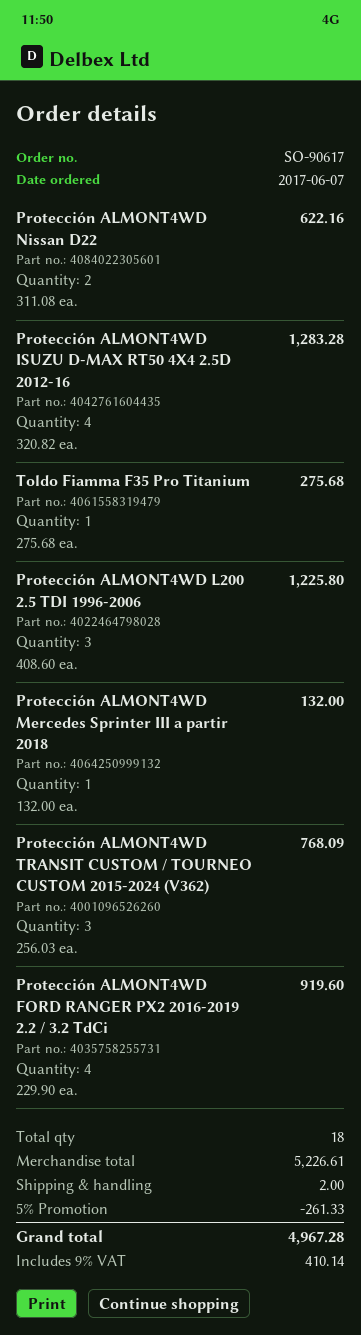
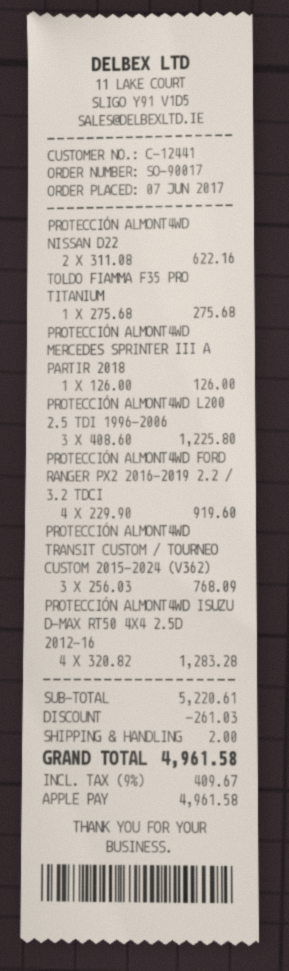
order number: SO-90617 -> SO-90017
Protección ALMONT4WD Mercedes Sprinter III a partir 2018: 1 x 132.00 = 132.00 -> 1 x 126.00 = 126.00
subtotal: 5226.61 -> 5220.61
discount: 261.33 -> 261.03
tax: 9% = 410.14 -> 9% = 409.67
total: 4967.28 -> 4961.58

